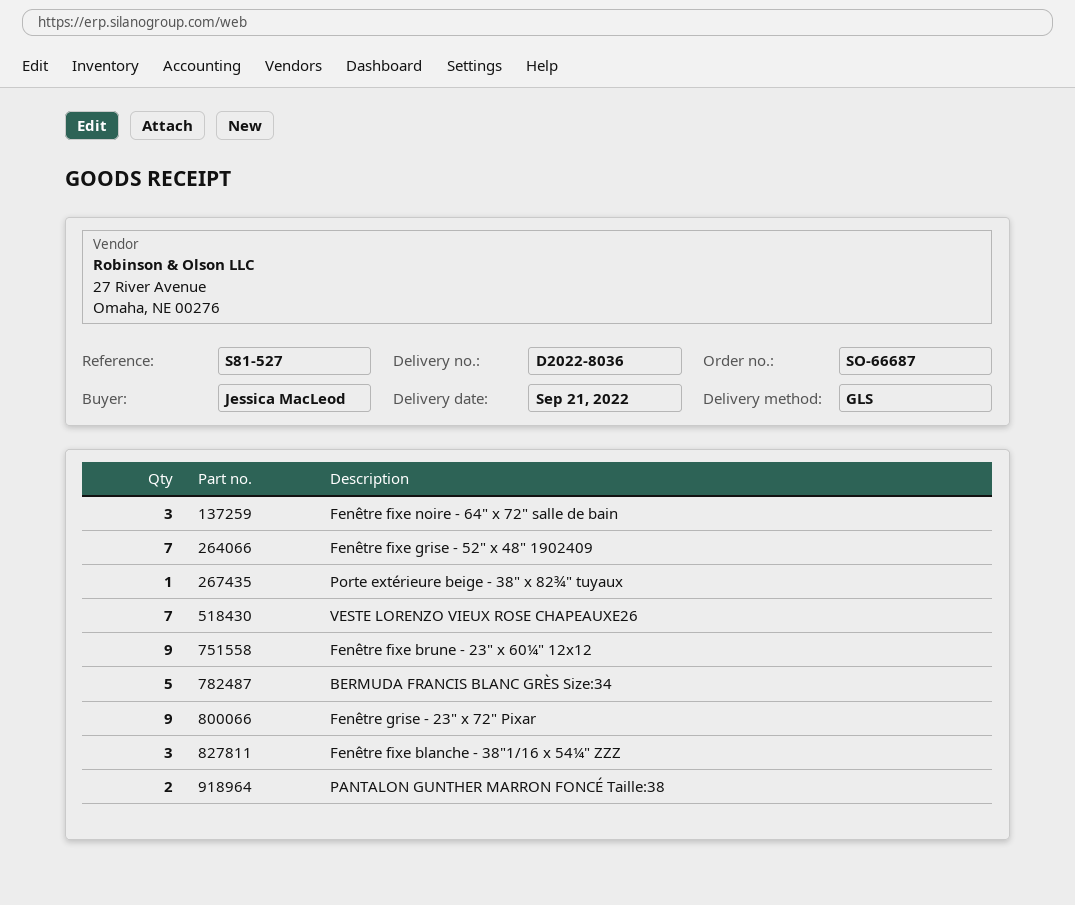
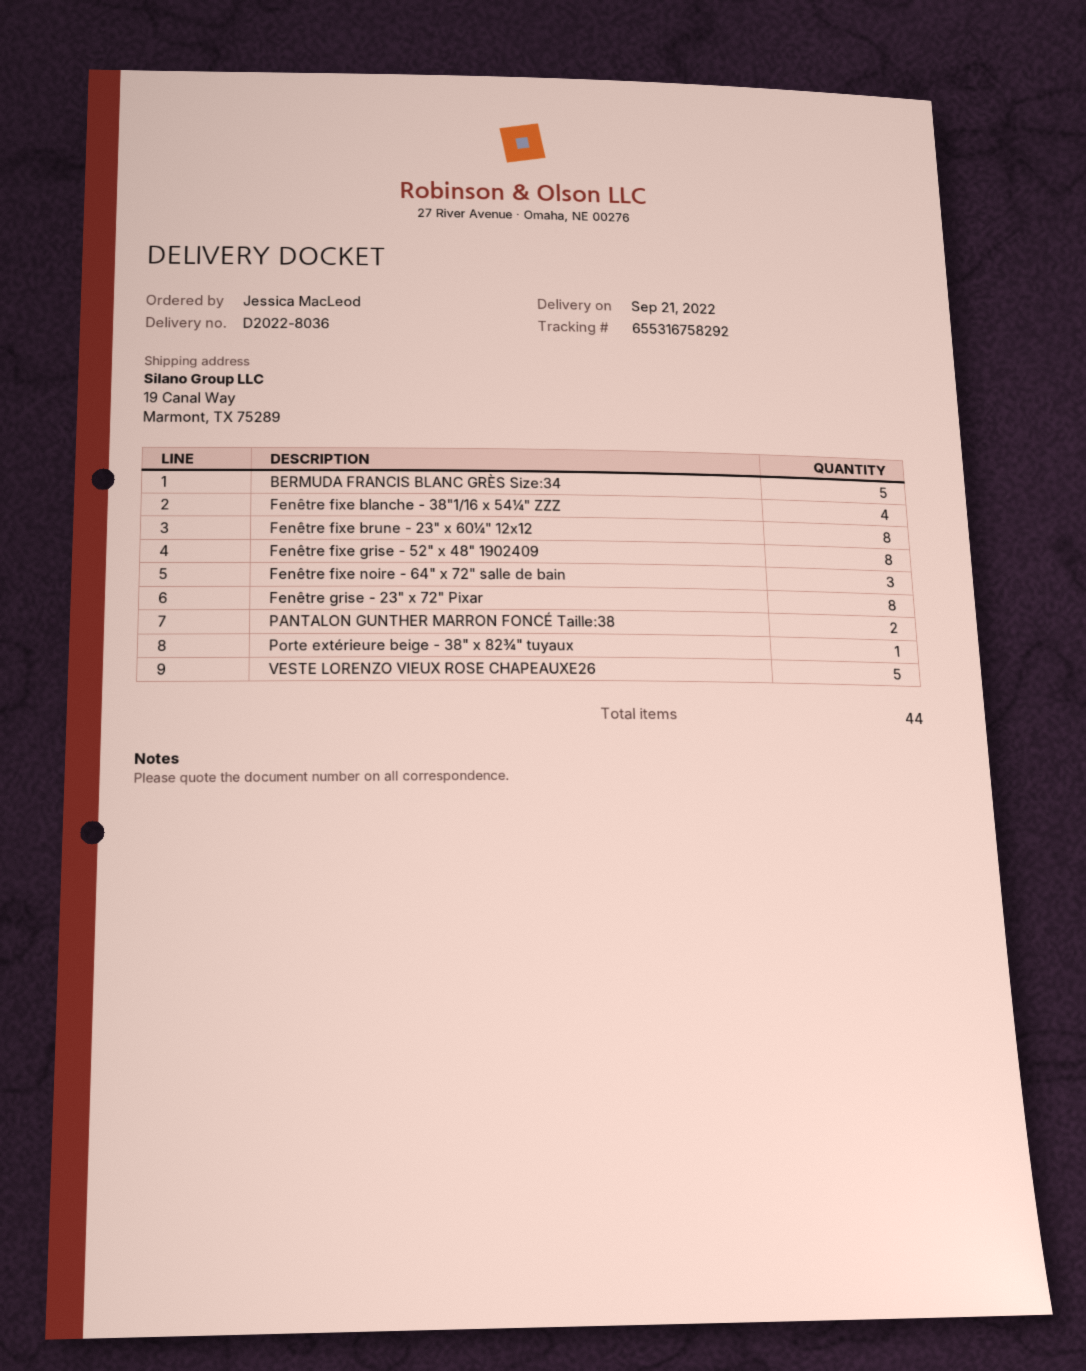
Fenêtre fixe grise - 52" x 48" 1902409: 7 -> 8
VESTE LORENZO VIEUX ROSE CHAPEAUXE26: 7 -> 5
Fenêtre fixe brune - 23" x 60¼" 12x12: 9 -> 8
Fenêtre grise - 23" x 72" Pixar: 9 -> 8
Fenêtre fixe blanche - 38"1/16 x 54¼" ZZZ: 3 -> 4

